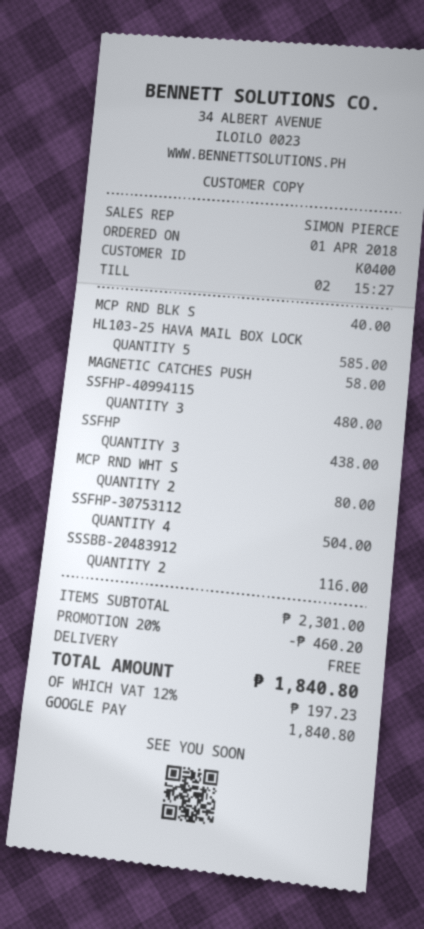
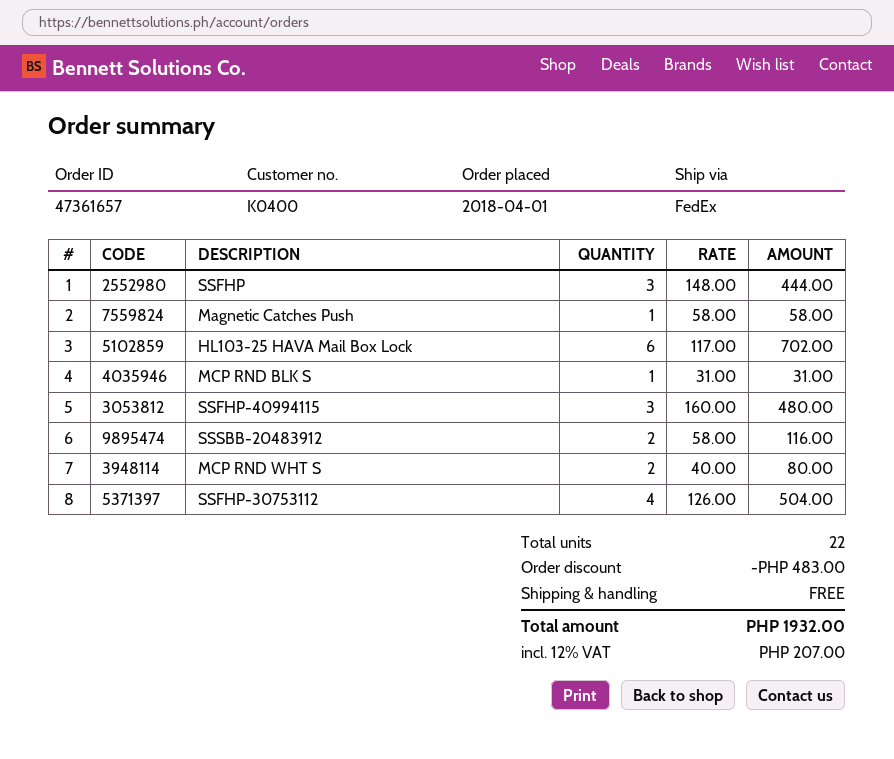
MCP RND BLK S: 1 for 40.00 -> 1 for 31.00
HL103-25 HAVA MAIL BOX LOCK: 5 for 585.00 -> 6 for 702.00
SSFHP: 3 for 438.00 -> 3 for 444.00
discount: 460.20 -> 483.00
tax: 12% = 197.23 -> 12% = 207.00
total: 1840.80 -> 1932.00

